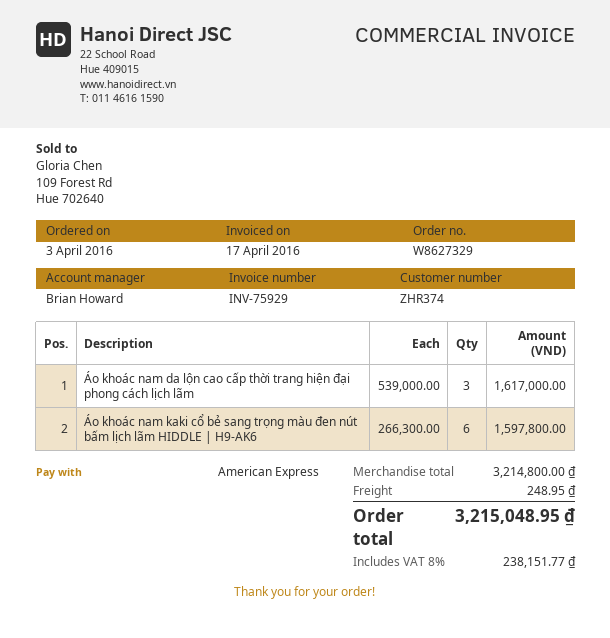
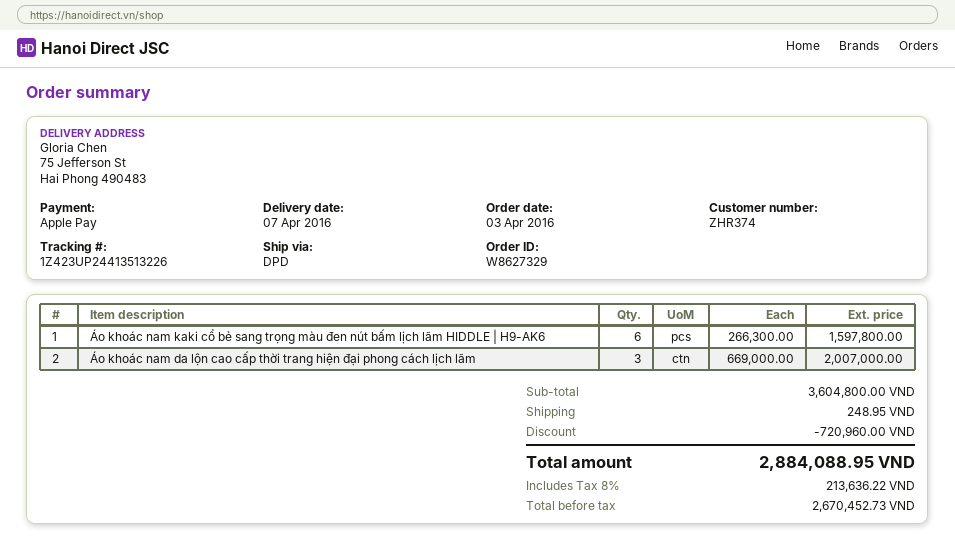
payment method: American Express -> Apple Pay
Áo khoác nam da lộn cao cấp thời trang hiện đại phong cách lịch lãm: 3 x 539000.00 = 1617000.00 -> 3 x 669000.00 = 2007000.00
subtotal: 3214800.00 -> 3604800.00
discount: none -> 720960.00
tax: 8% = 238151.77 -> 8% = 213636.22
total: 3215048.95 -> 2884088.95

